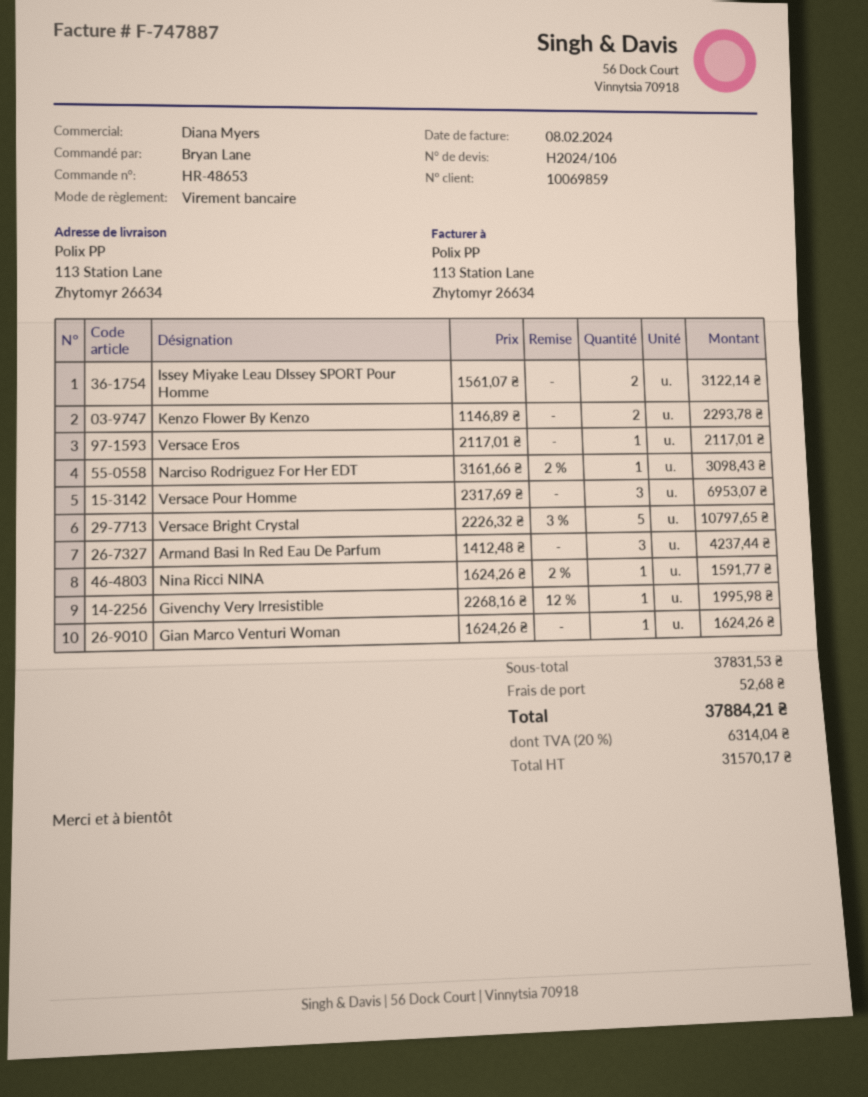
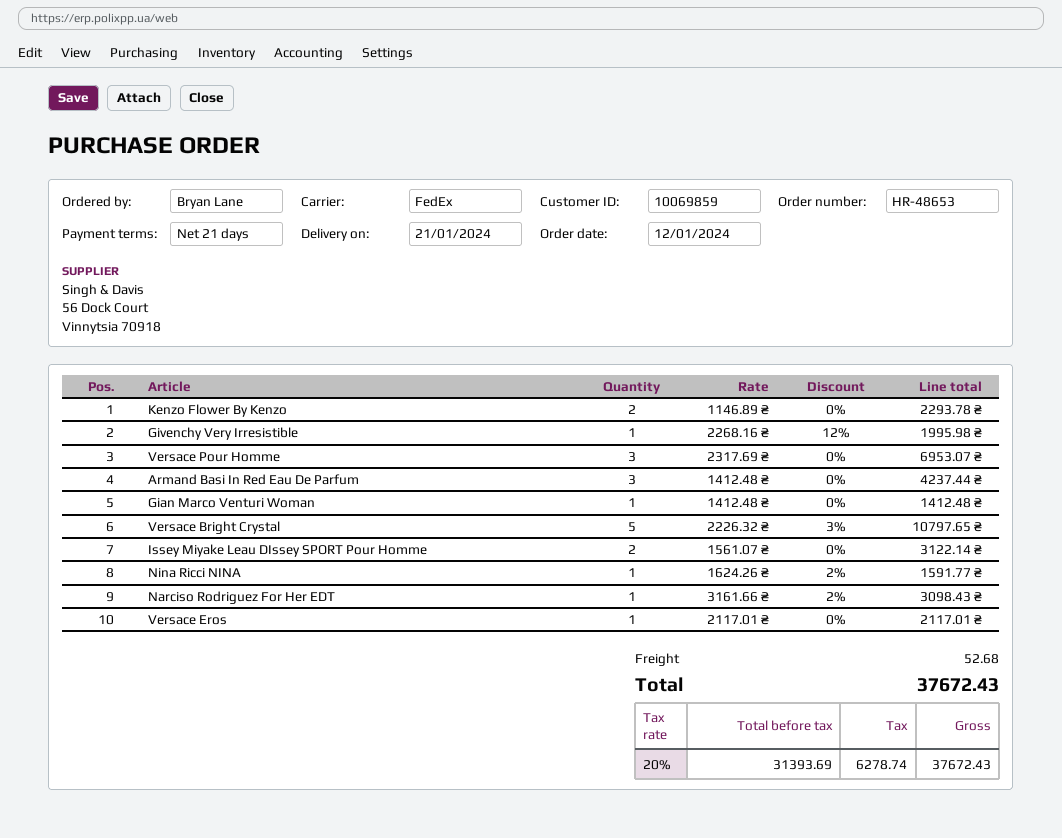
Gian Marco Venturi Woman: 1 x 1624.26 = 1624.26 -> 1 x 1412.48 = 1412.48
net: 31570.17 -> 31393.69
tax: 20% = 6314.04 -> 20% = 6278.74
total: 37884.21 -> 37672.43

